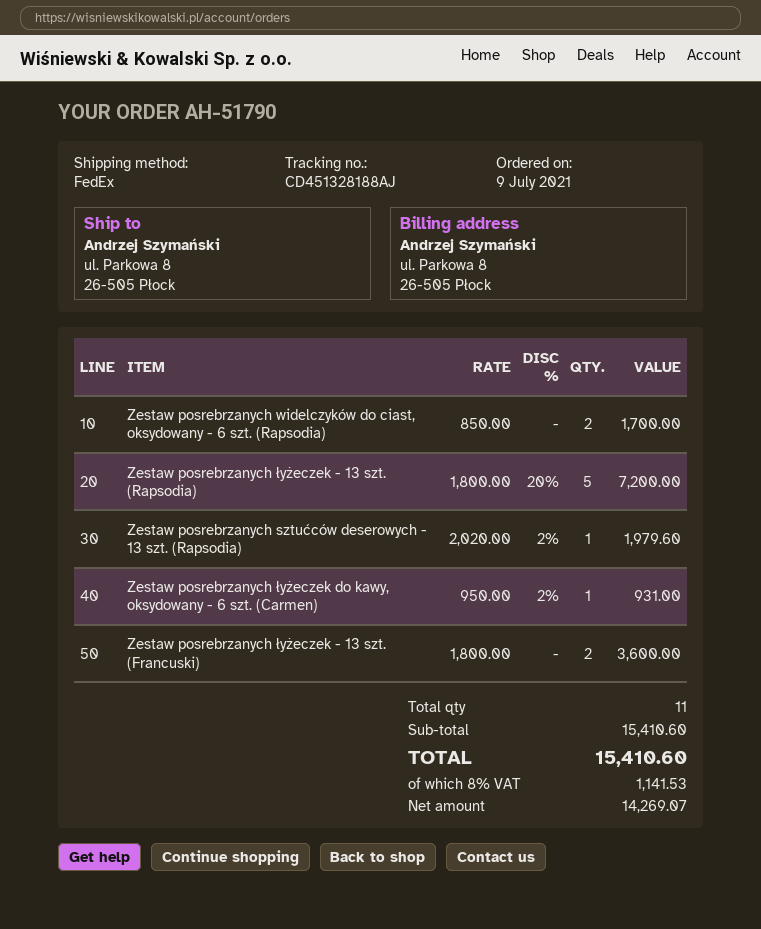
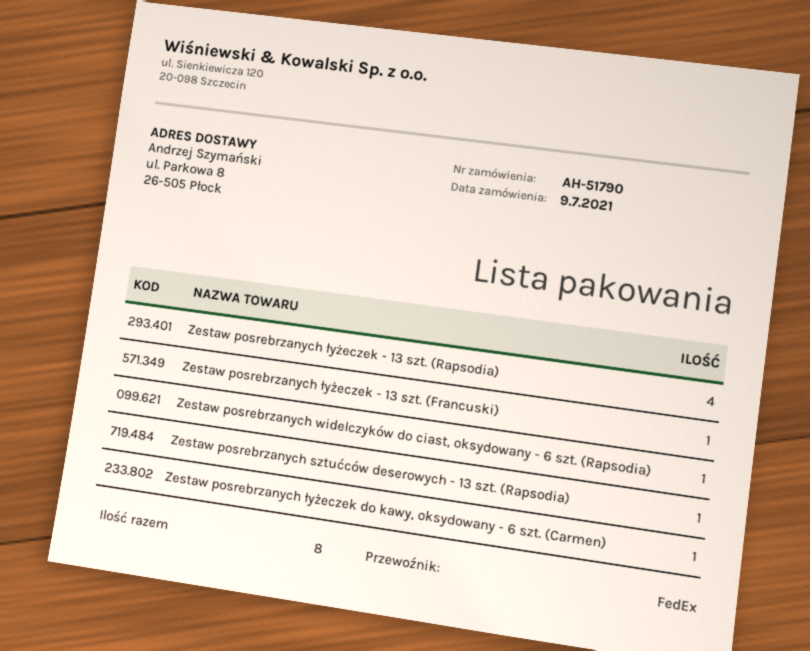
Zestaw posrebrzanych widelczyków do ciast, oksydowany - 6 szt. (Rapsodia): 2 -> 1
Zestaw posrebrzanych łyżeczek - 13 szt. (Rapsodia): 5 -> 4
Zestaw posrebrzanych łyżeczek - 13 szt. (Francuski): 2 -> 1
total quantity: 11 -> 8

